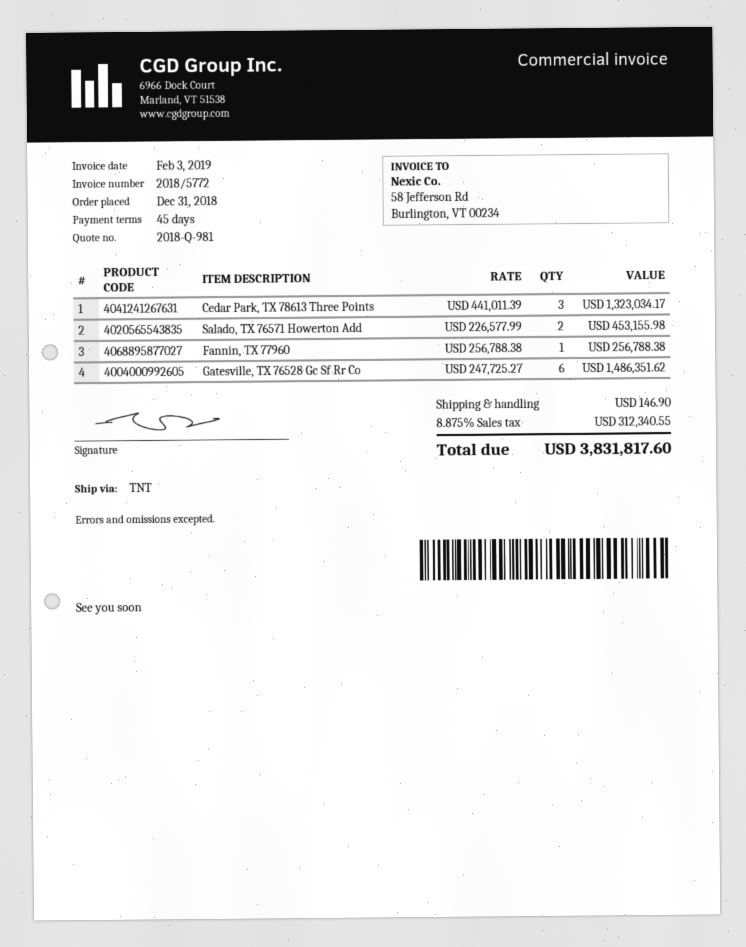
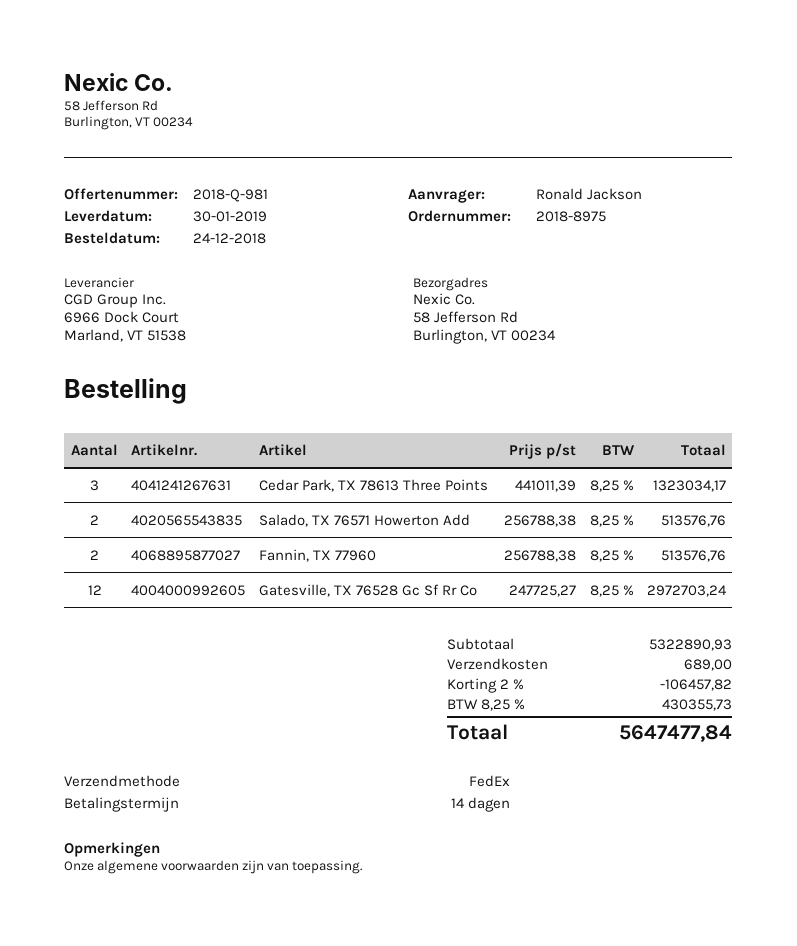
order date: 2018-12-31 -> 2018-12-24
payment terms: 45 days -> 14 days
shipping method: TNT -> FedEx
Salado, TX 76571 Howerton Add: 2 x 226577.99 = 453155.98 -> 2 x 256788.38 = 513576.76
Fannin, TX 77960: 1 x 256788.38 = 256788.38 -> 2 x 256788.38 = 513576.76
Gatesville, TX 76528 Gc Sf Rr Co: 6 x 247725.27 = 1486351.62 -> 12 x 247725.27 = 2972703.24
discount: none -> 2% = 106457.82
shipping: 146.90 -> 689.00
tax: 8.875% = 312340.55 -> 8.25% = 430355.73
total: 3831817.60 -> 5647477.84

